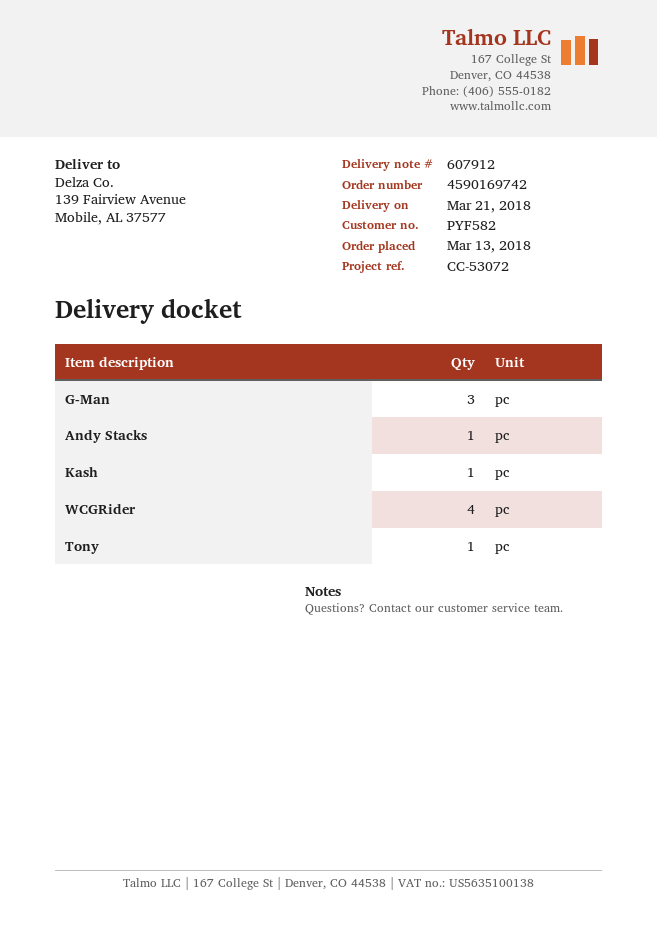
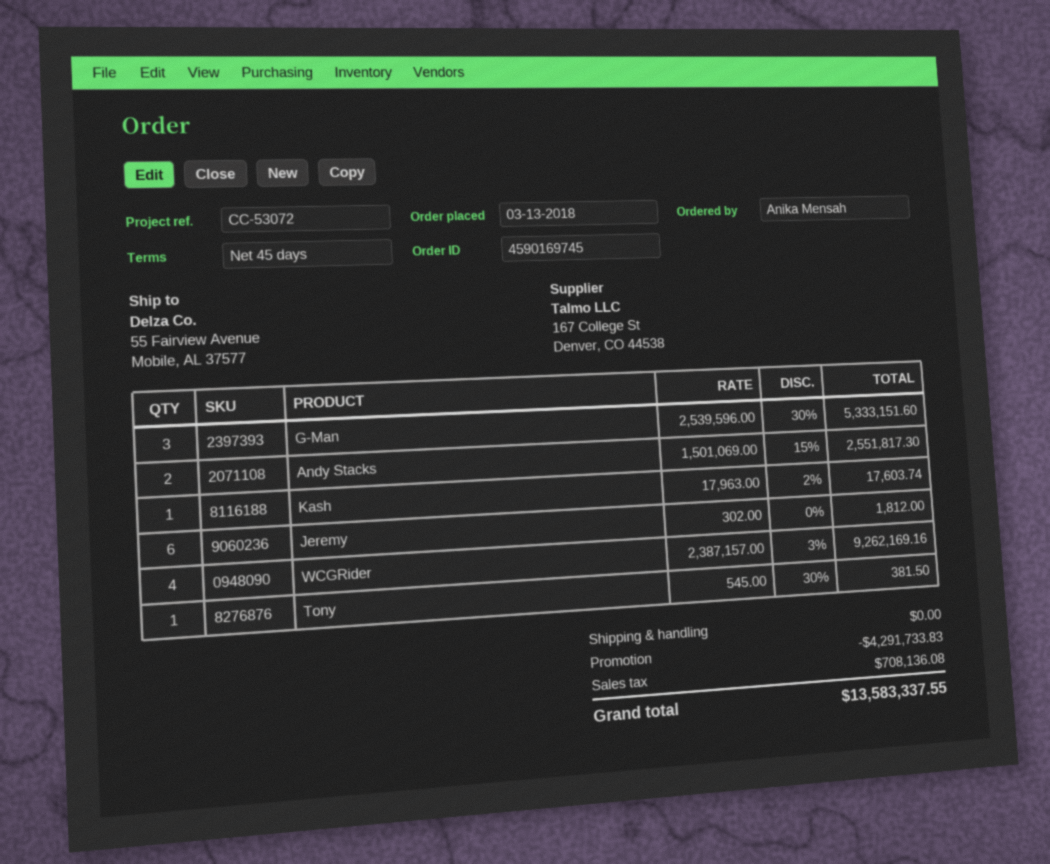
order number: 4590169742 -> 4590169745
ship to: 139 Fairview Avenue, Mobile, AL 37577 -> 55 Fairview Avenue, Mobile, AL 37577
Andy Stacks: 1 -> 2
Jeremy: none -> 6

